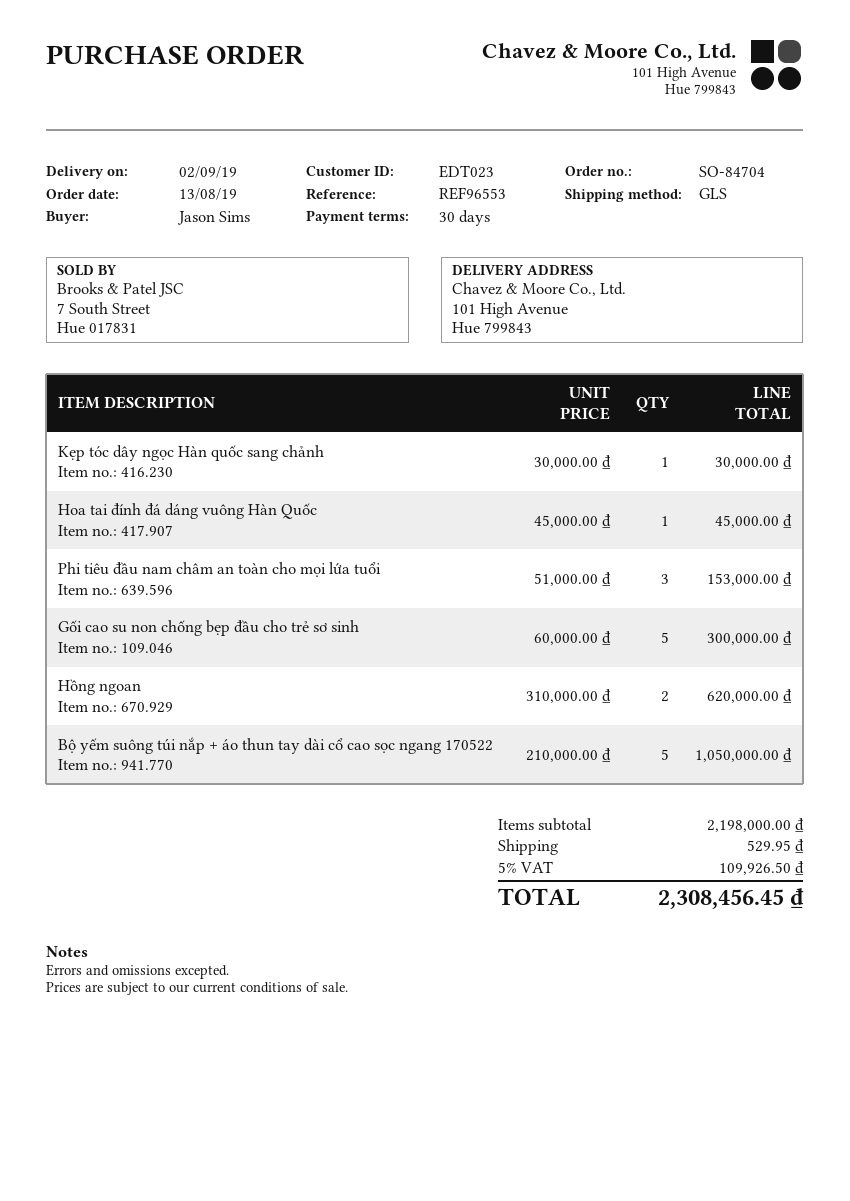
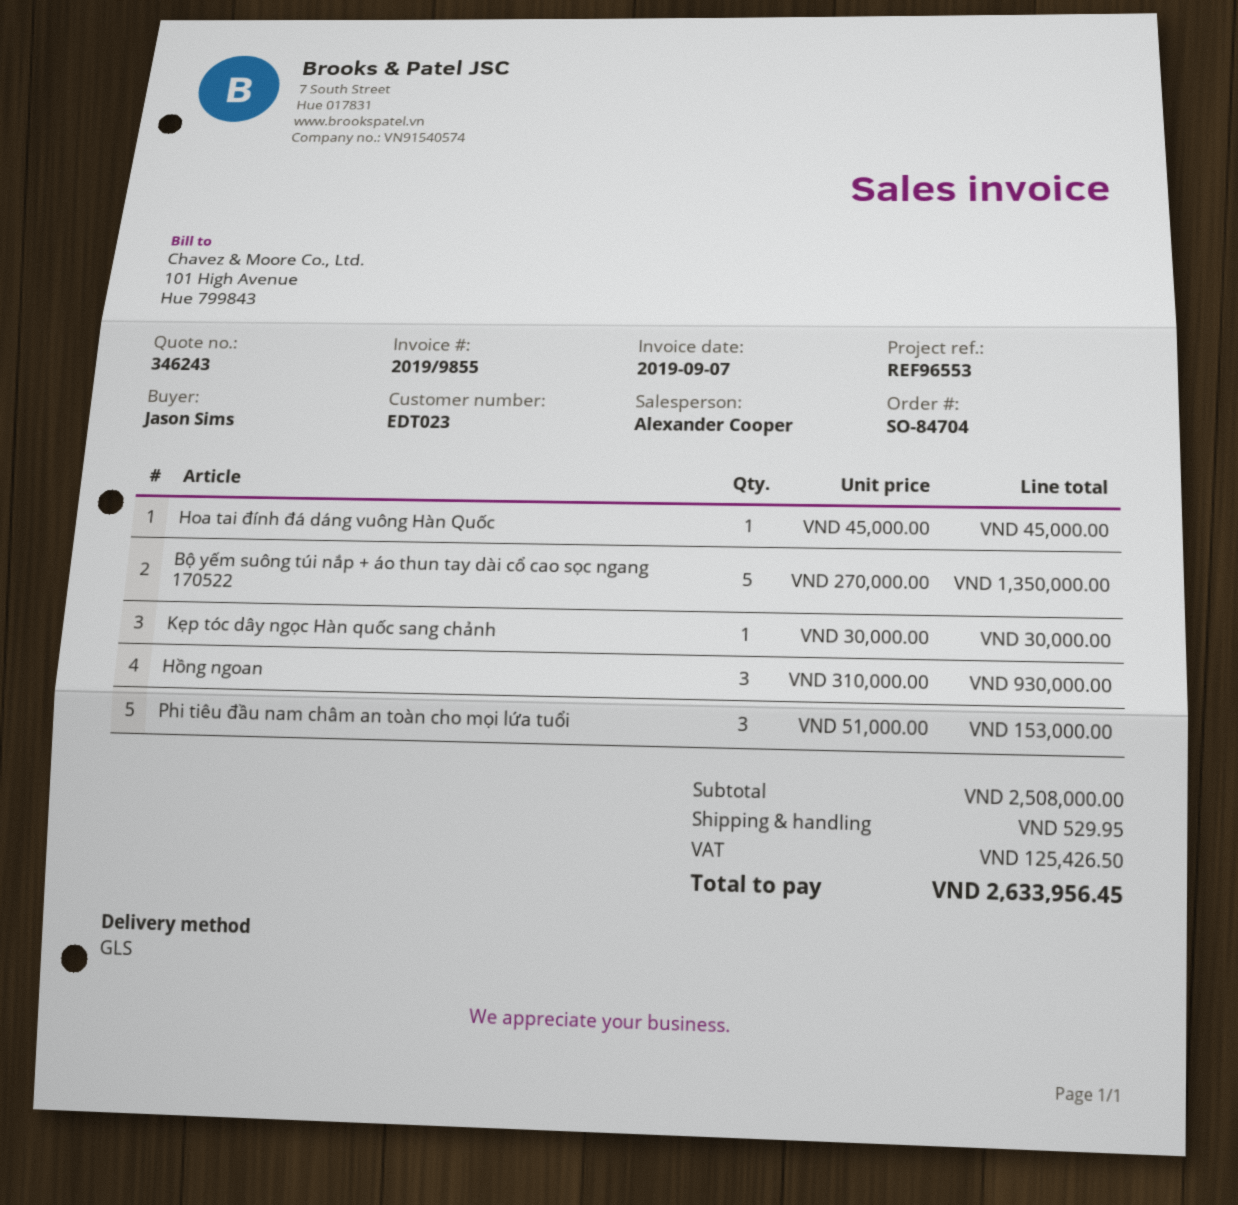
Gối cao su non chống bẹp đầu cho trẻ sơ sinh: 5 x 60000.00 = 300000.00 -> none
Hồng ngoan: 2 x 310000.00 = 620000.00 -> 3 x 310000.00 = 930000.00
Bộ yếm suông túi nắp + áo thun tay dài cổ cao sọc ngang 170522: 5 x 210000.00 = 1050000.00 -> 5 x 270000.00 = 1350000.00
subtotal: 2198000.00 -> 2508000.00
tax: 109926.50 -> 125426.50
total: 2308456.45 -> 2633956.45

